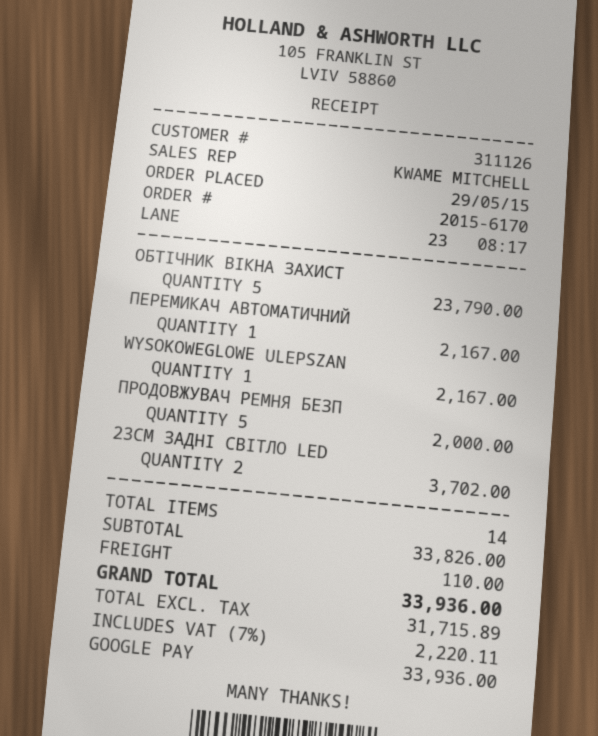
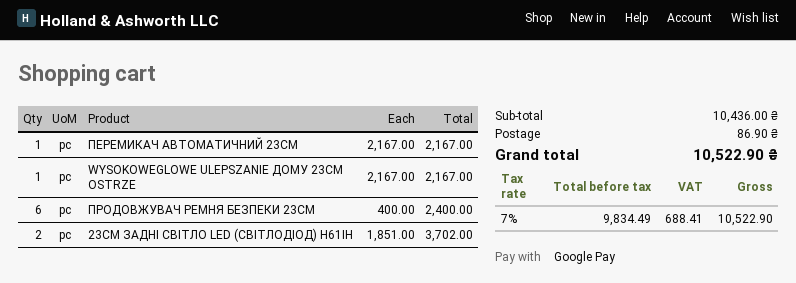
ОБТІЧНИК ВІКНА ЗАХИСТ: 5 for 23790.00 -> none
ПРОДОВЖУВАЧ РЕМНЯ БЕЗП: 5 for 2000.00 -> 6 for 2400.00
subtotal: 33826.00 -> 10436.00
shipping: 110.00 -> 86.90
net: 31715.89 -> 9834.49
tax: 7% = 2220.11 -> 7% = 688.41
total: 33936.00 -> 10522.90

